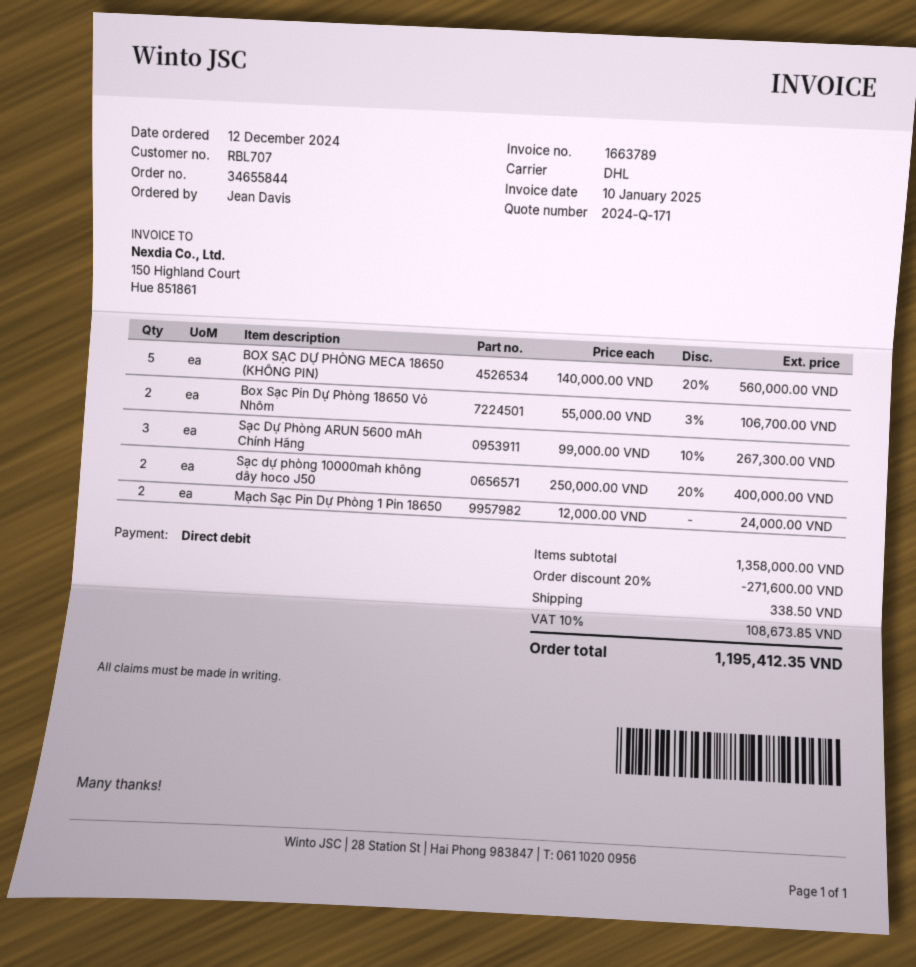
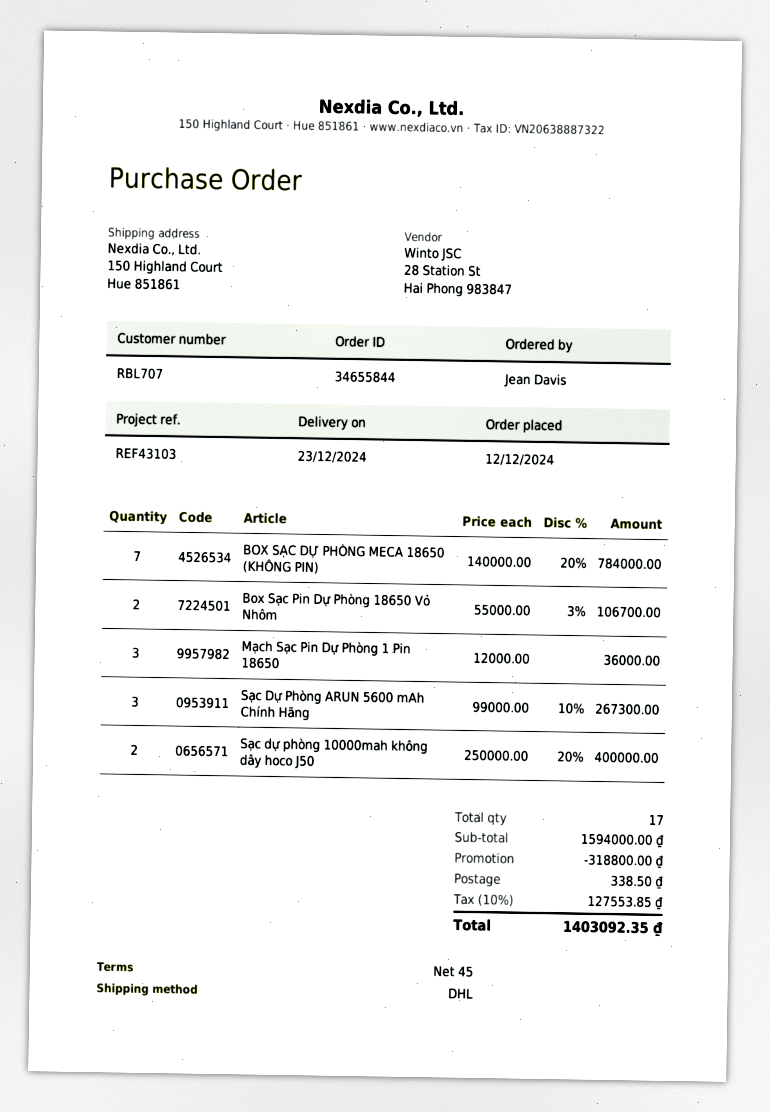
BOX SẠC DỰ PHÒNG MECA 18650 (KHÔNG PIN): 5 x 140000.00 - 20% = 560000.00 -> 7 x 140000.00 - 20% = 784000.00
Mạch Sạc Pin Dự Phòng 1 Pin 18650: 2 x 12000.00 = 24000.00 -> 3 x 12000.00 = 36000.00
subtotal: 1358000.00 -> 1594000.00
discount: 271600.00 -> 318800.00
tax: 10% = 108673.85 -> 10% = 127553.85
total: 1195412.35 -> 1403092.35

